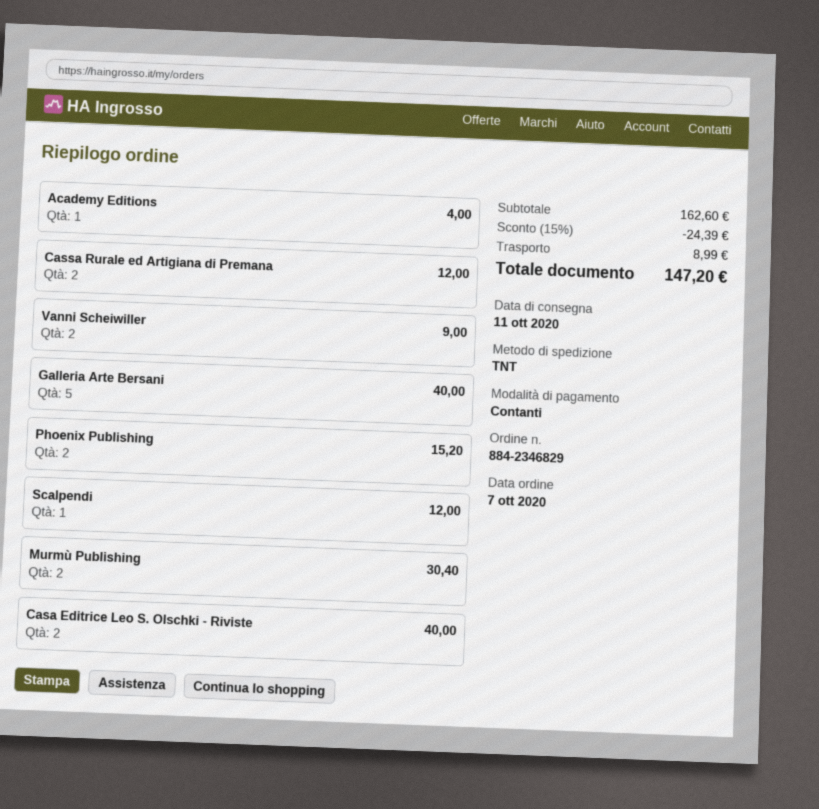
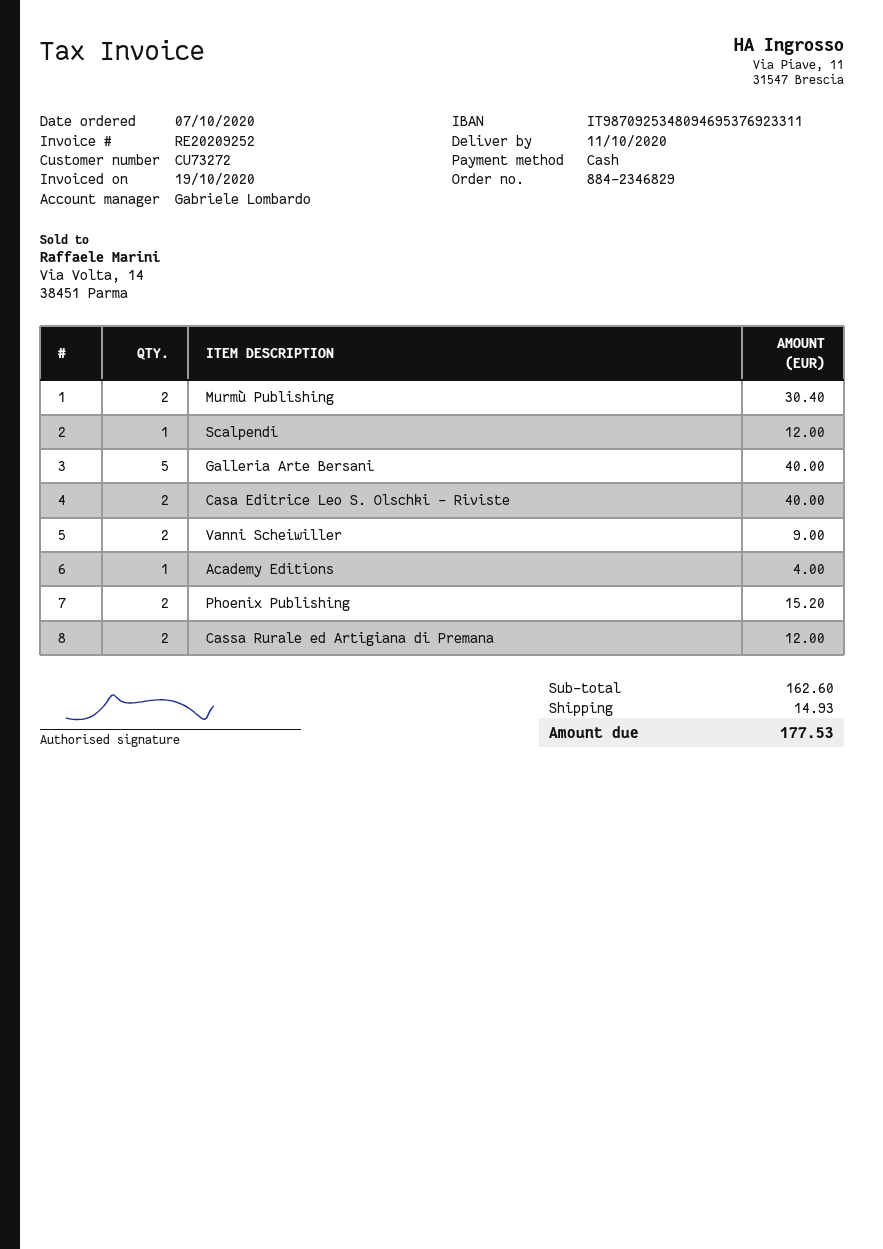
discount: 15% = 24.39 -> none
shipping: 8.99 -> 14.93
total: 147.20 -> 177.53

